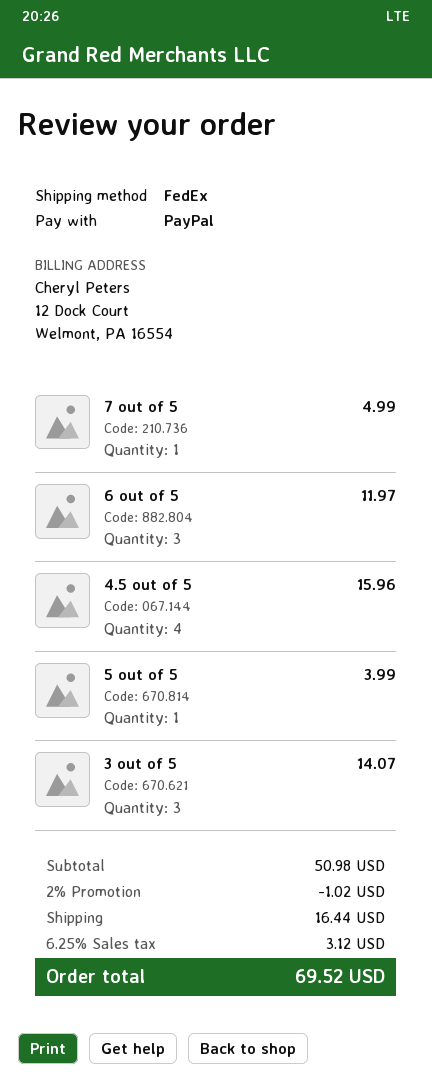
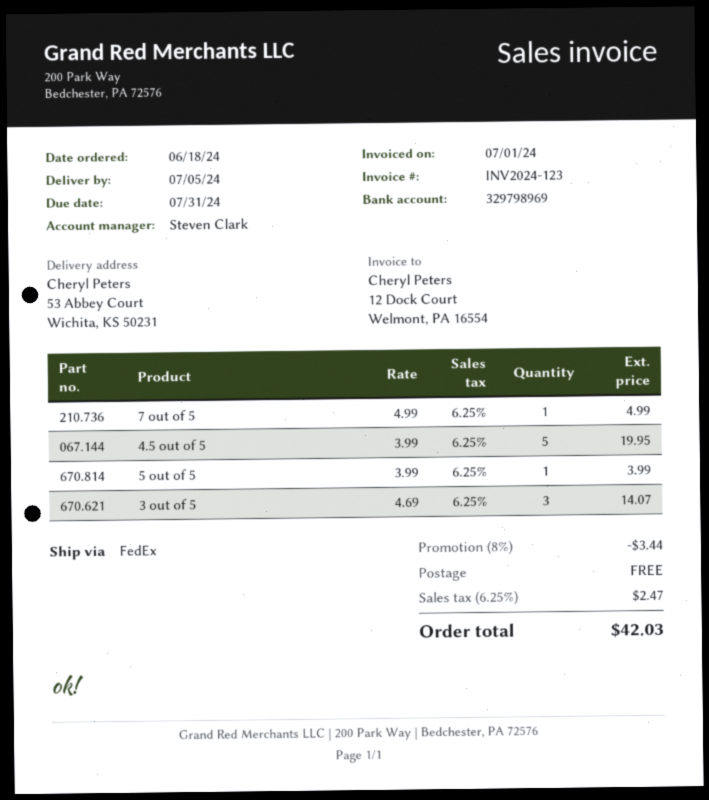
6 out of 5: 3 for 11.97 -> none
4.5 out of 5: 4 for 15.96 -> 5 for 19.95
discount: 2% = 1.02 -> 8% = 3.44
shipping: 16.44 -> 0.00
tax: 6.25% = 3.12 -> 6.25% = 2.47
total: 69.52 -> 42.03

